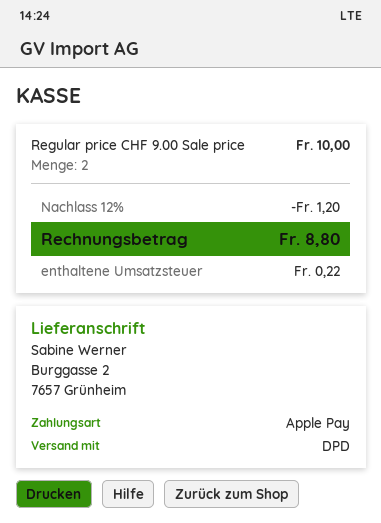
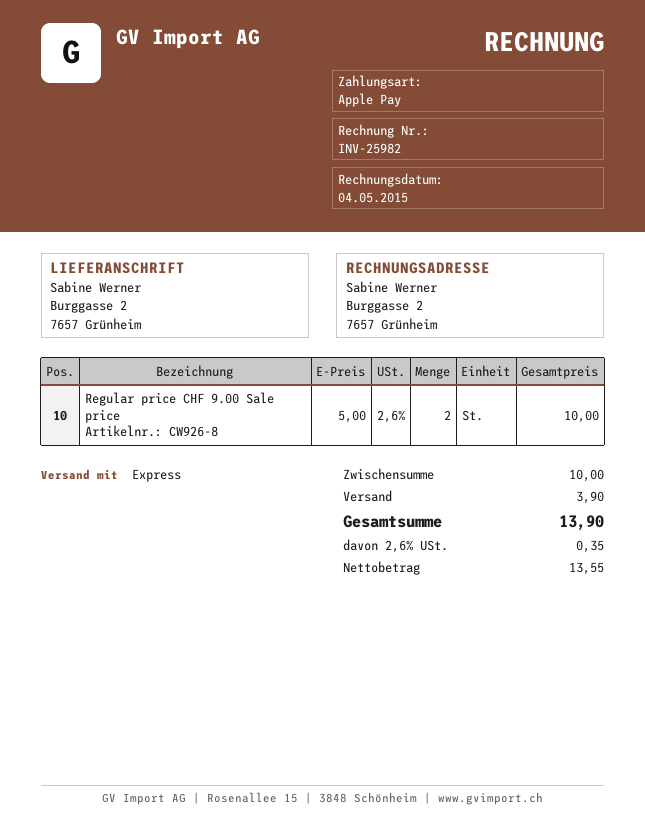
shipping method: DPD -> express
discount: 12% = 1.20 -> none
shipping: none -> 3.90
tax: 0.22 -> 0.35
total: 8.80 -> 13.90

